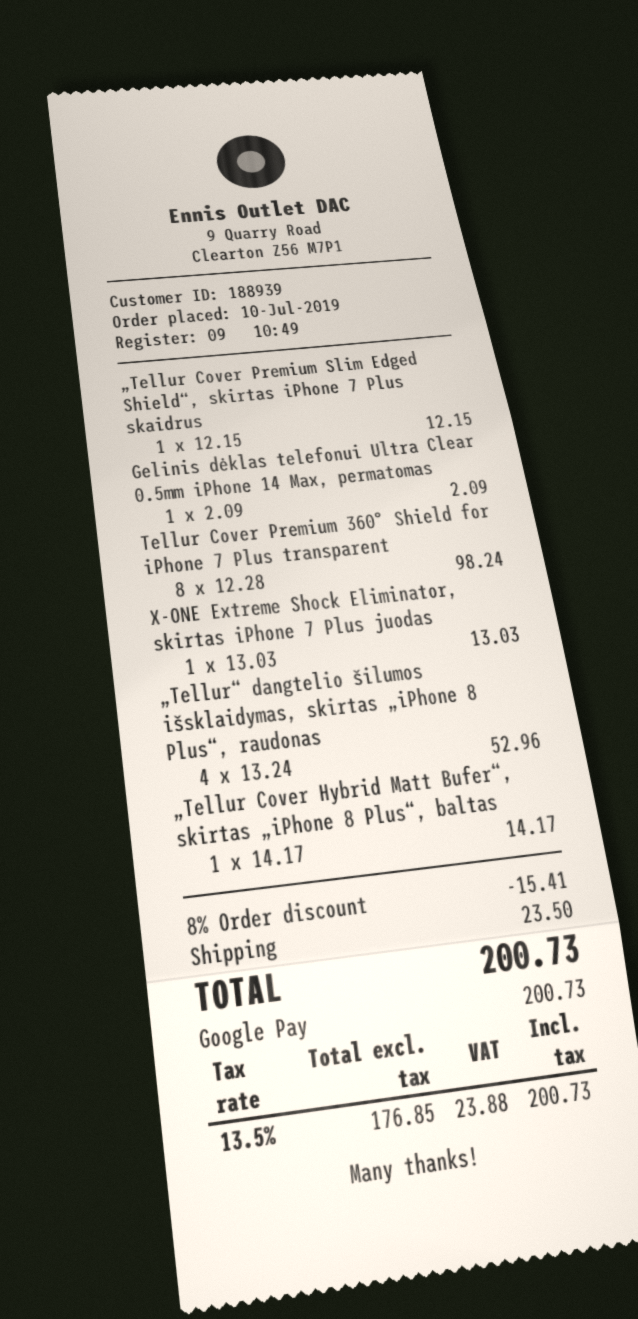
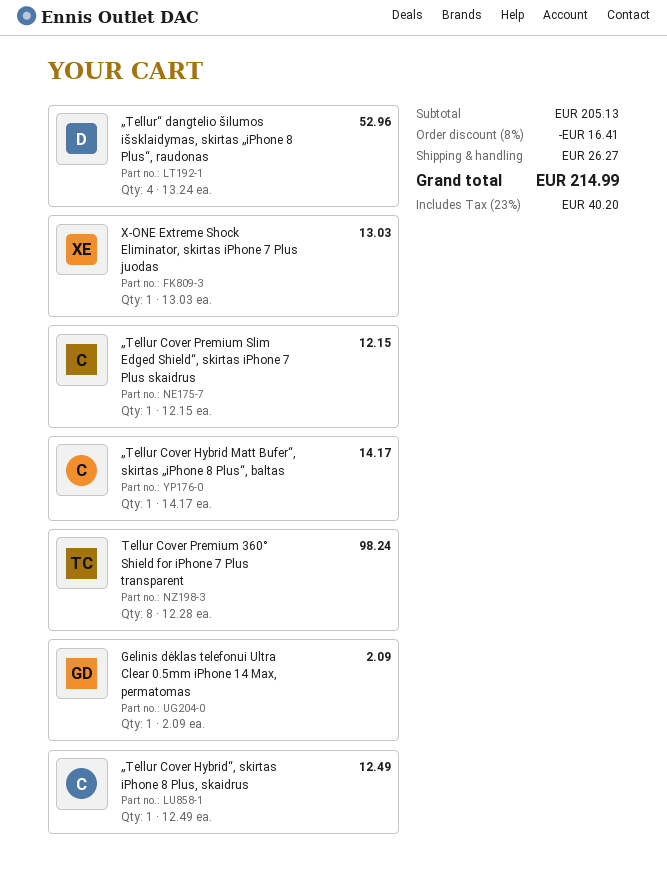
„Tellur Cover Hybrid“, skirtas iPhone 8 Plus, skaidrus: none -> 1 x 12.49 = 12.49
discount: 8% = 15.41 -> 8% = 16.41
shipping: 23.50 -> 26.27
tax: 13.5% = 23.88 -> 23% = 40.20
total: 200.73 -> 214.99

